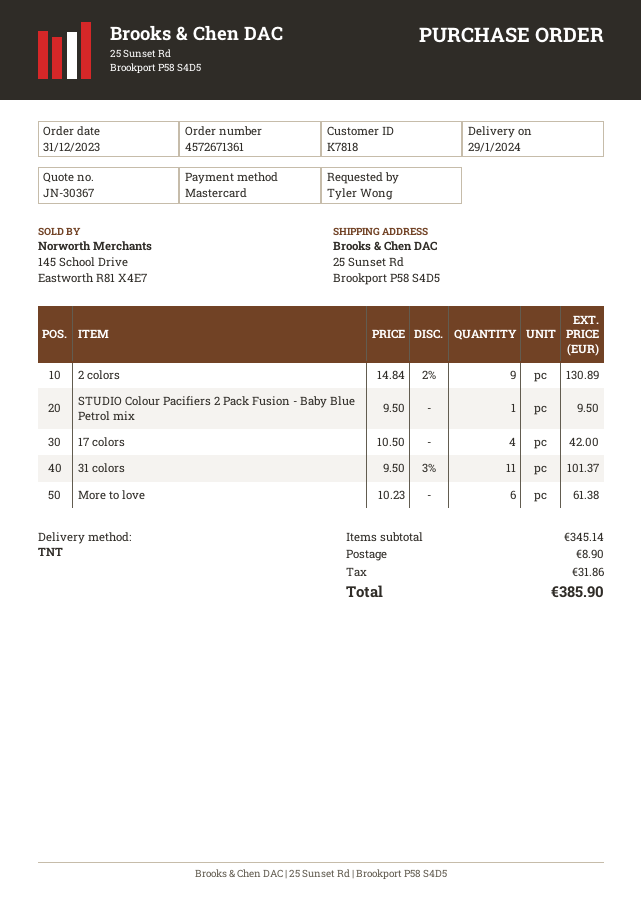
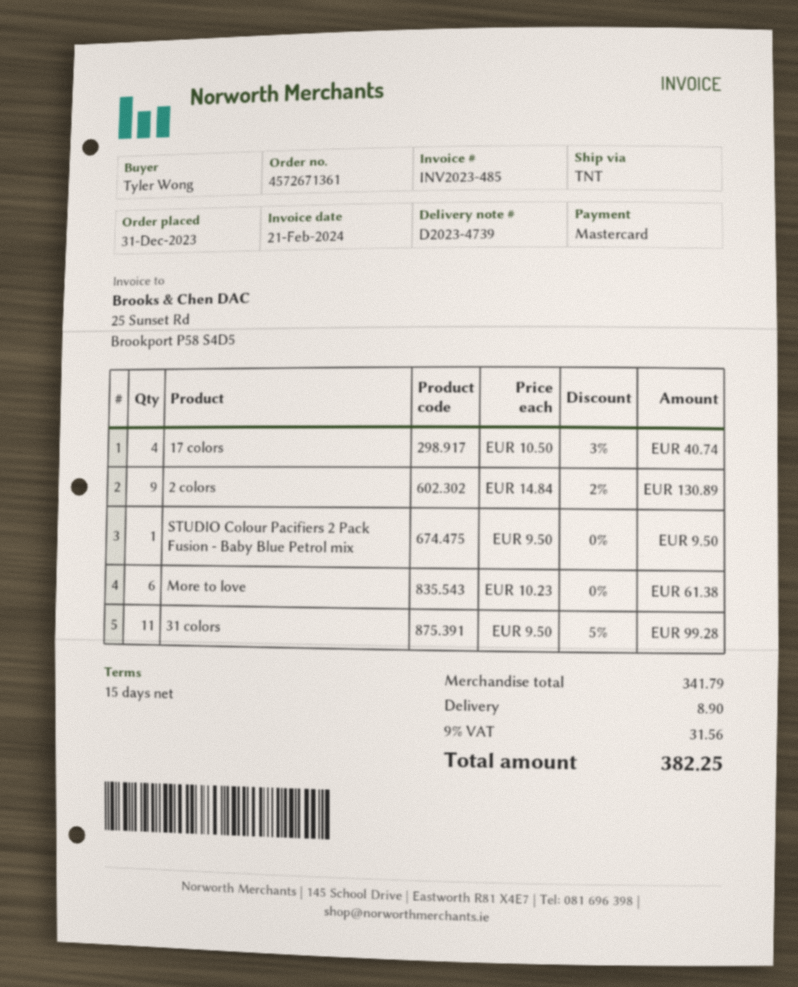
17 colors: 4 x 10.50 = 42.00 -> 4 x 10.50 - 3% = 40.74
31 colors: 11 x 9.50 - 3% = 101.37 -> 11 x 9.50 - 5% = 99.28
subtotal: 345.14 -> 341.79
tax: 31.86 -> 31.56
total: 385.90 -> 382.25

